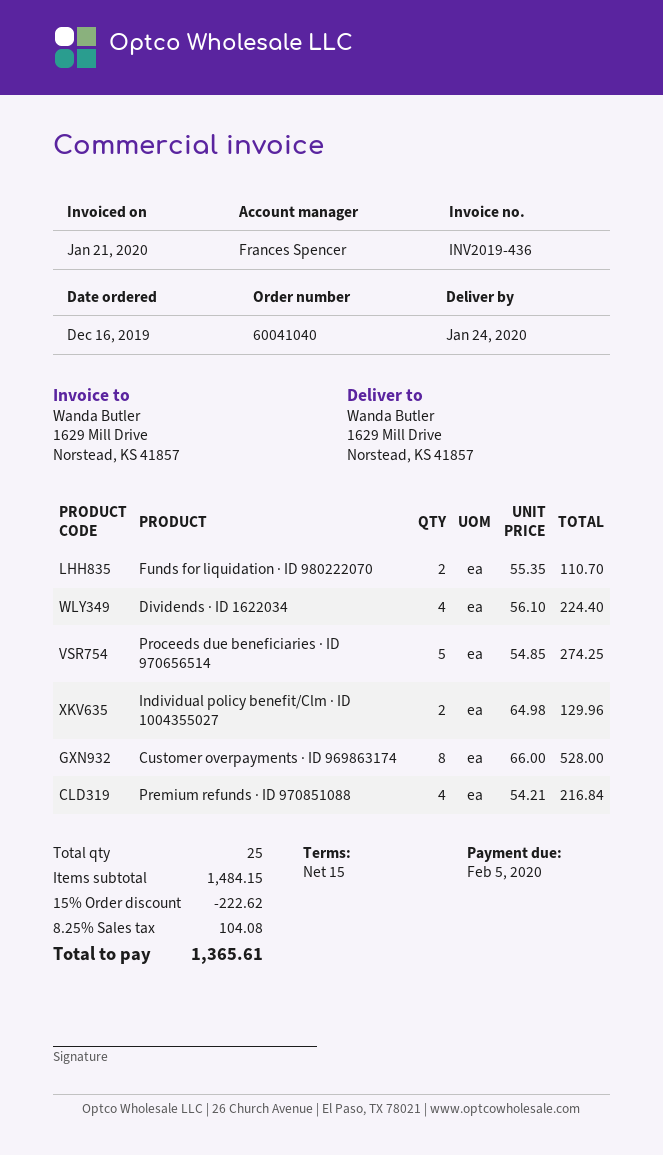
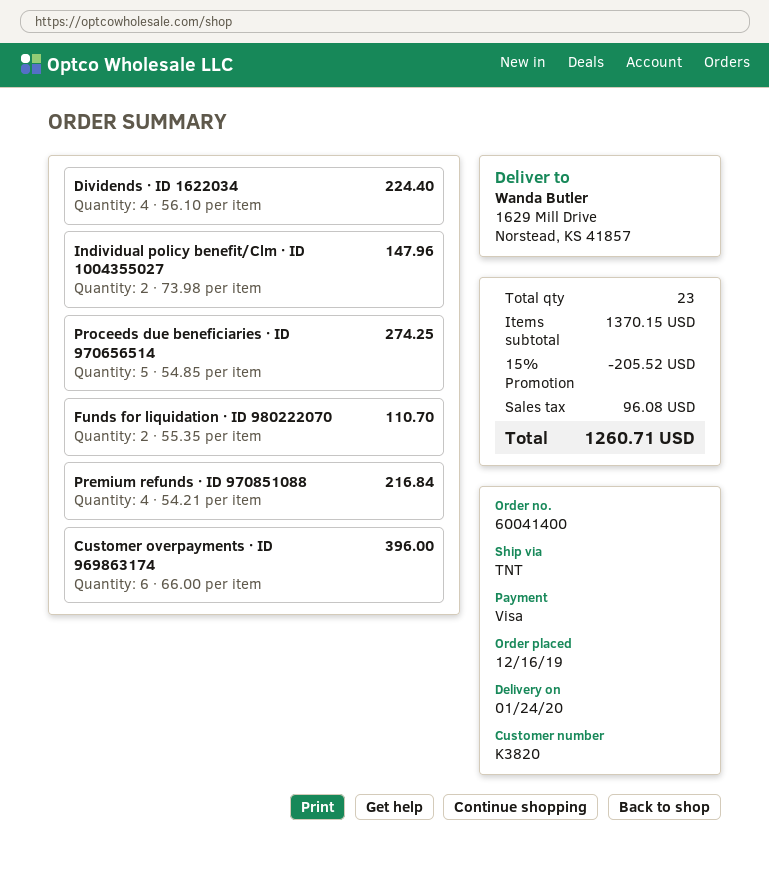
order number: 60041040 -> 60041400
Individual policy benefit/Clm · ID 1004355027: 2 x 64.98 = 129.96 -> 2 x 73.98 = 147.96
Customer overpayments · ID 969863174: 8 x 66.00 = 528.00 -> 6 x 66.00 = 396.00
total quantity: 25 -> 23
subtotal: 1484.15 -> 1370.15
discount: 15% = 222.62 -> 15% = 205.52
tax: 104.08 -> 96.08
total: 1365.61 -> 1260.71

